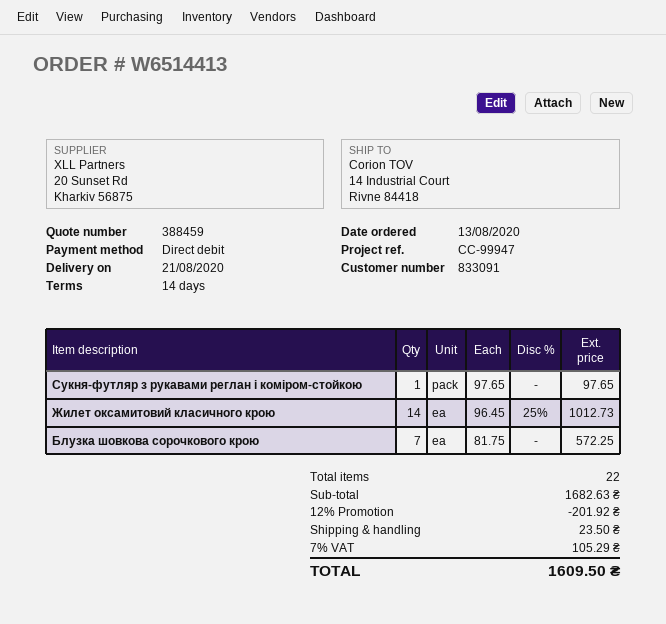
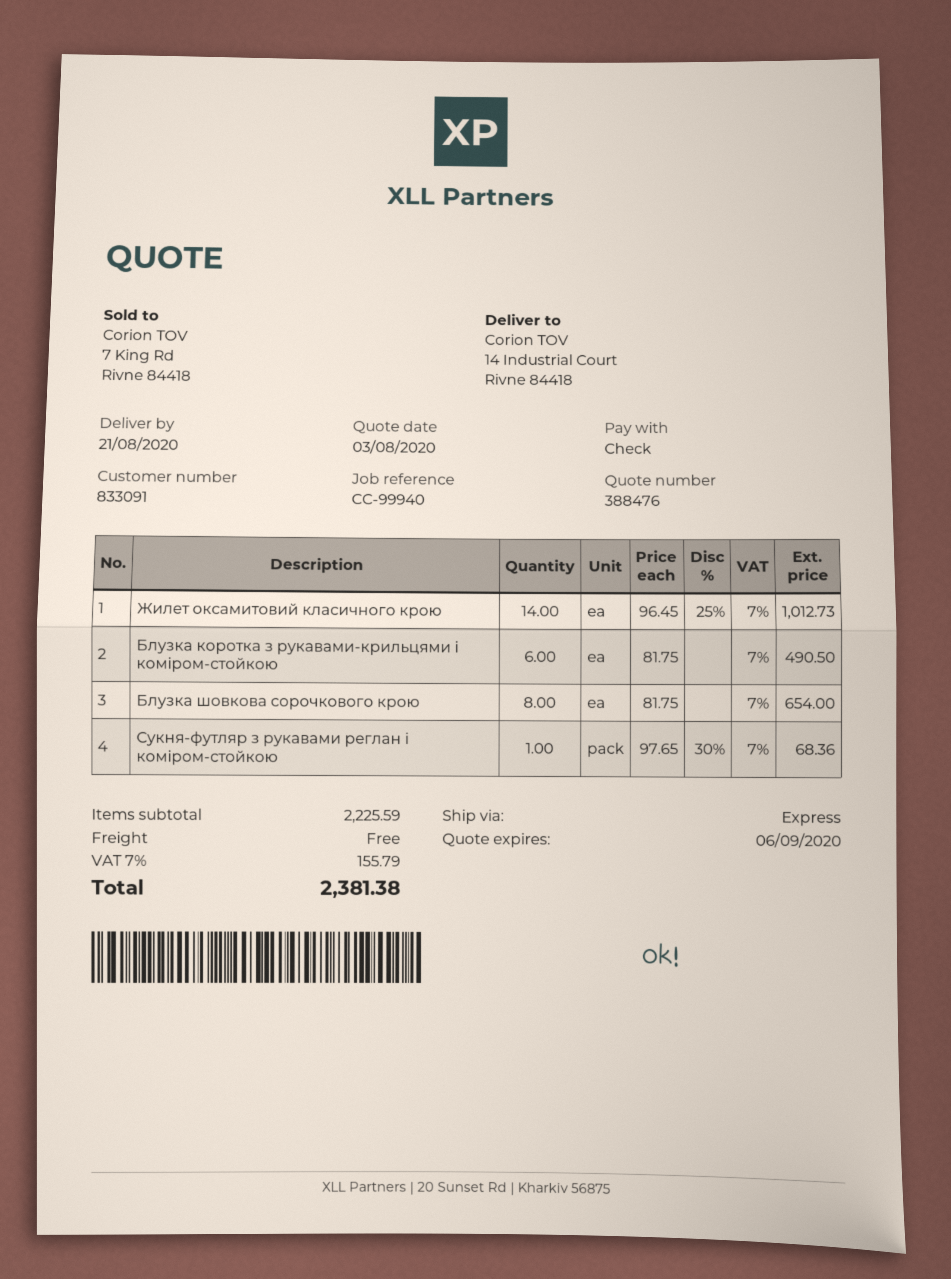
quote number: 388459 -> 388476
reference: CC-99947 -> CC-99940
payment method: direct debit -> cheque
Сукня-футляр з рукавами реглан і коміром-стойкою: 1 x 97.65 = 97.65 -> 1 x 97.65 - 30% = 68.36
Блузка шовкова сорочкового крою: 7 x 81.75 = 572.25 -> 8 x 81.75 = 654.00
Блузка коротка з рукавами-крильцями і коміром-стойкою: none -> 6 x 81.75 = 490.50
subtotal: 1682.63 -> 2225.59
discount: 12% = 201.92 -> none
shipping: 23.50 -> 0.00
tax: 7% = 105.29 -> 7% = 155.79
total: 1609.50 -> 2381.38

